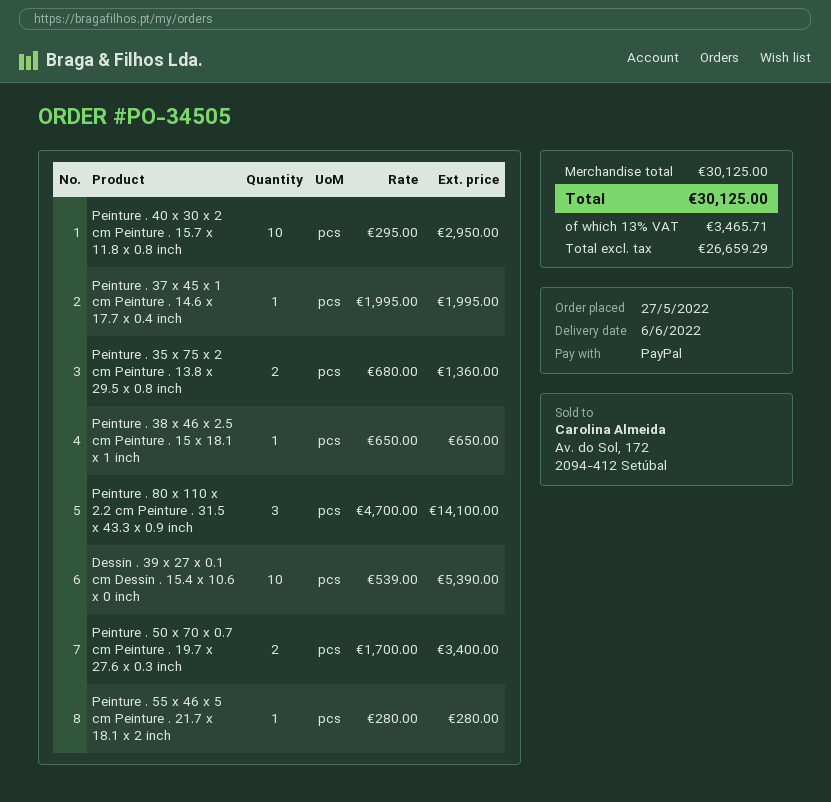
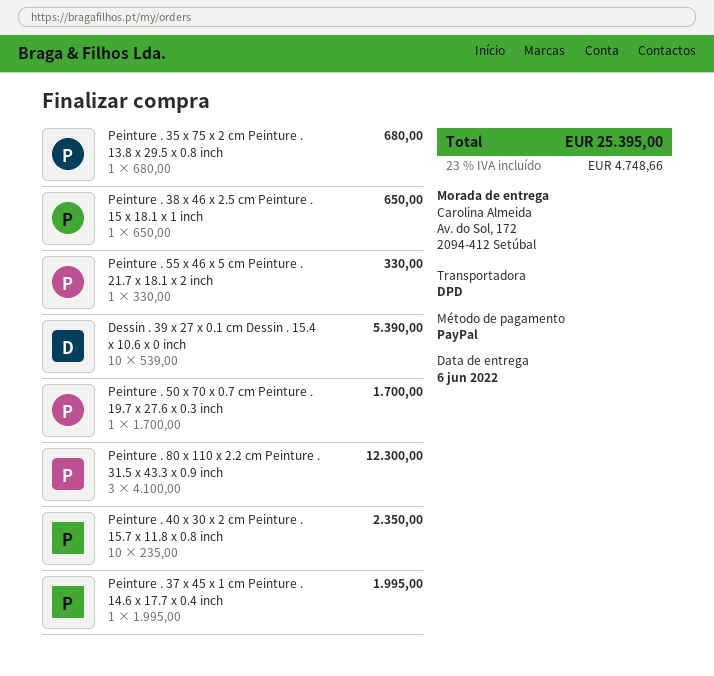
Peinture . 40 x 30 x 2 cm Peinture . 15.7 x 11.8 x 0.8 inch: 10 x 295.00 = 2950.00 -> 10 x 235.00 = 2350.00
Peinture . 35 x 75 x 2 cm Peinture . 13.8 x 29.5 x 0.8 inch: 2 x 680.00 = 1360.00 -> 1 x 680.00 = 680.00
Peinture . 80 x 110 x 2.2 cm Peinture . 31.5 x 43.3 x 0.9 inch: 3 x 4700.00 = 14100.00 -> 3 x 4100.00 = 12300.00
Peinture . 50 x 70 x 0.7 cm Peinture . 19.7 x 27.6 x 0.3 inch: 2 x 1700.00 = 3400.00 -> 1 x 1700.00 = 1700.00
Peinture . 55 x 46 x 5 cm Peinture . 21.7 x 18.1 x 2 inch: 1 x 280.00 = 280.00 -> 1 x 330.00 = 330.00
tax: 13% = 3465.71 -> 23% = 4748.66
total: 30125.00 -> 25395.00

